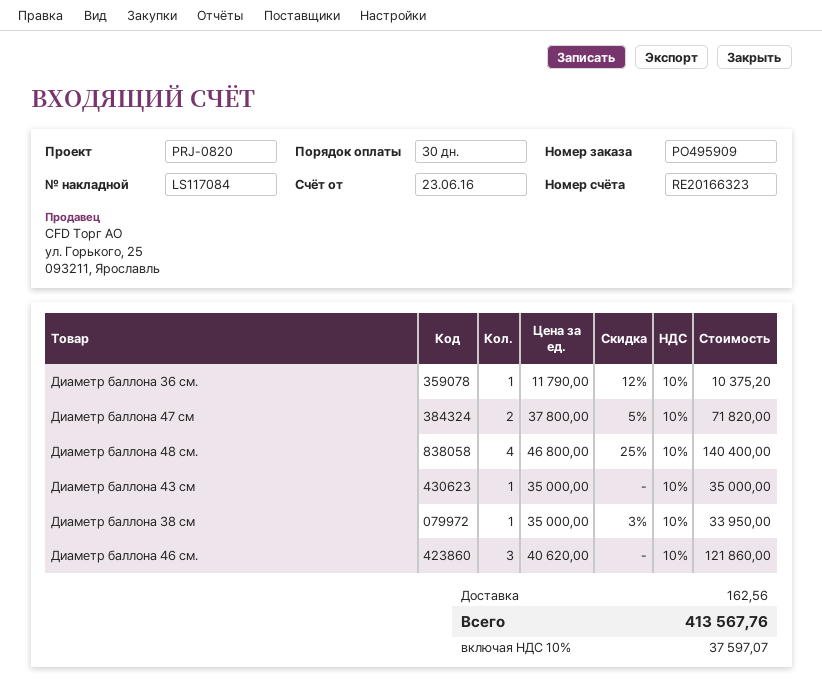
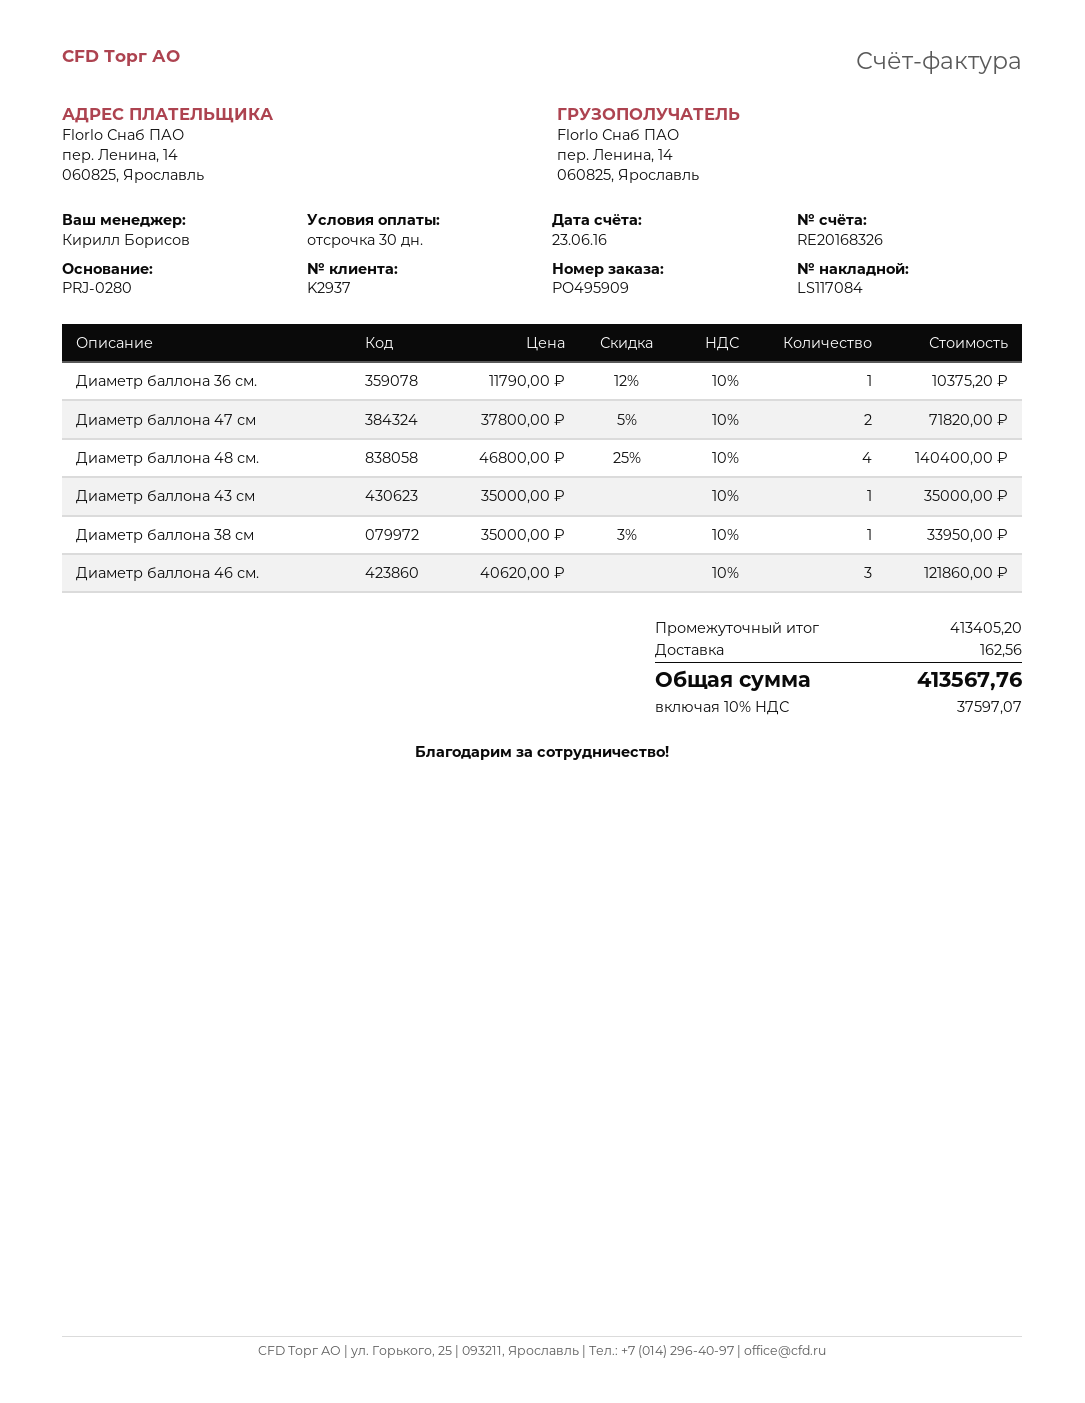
invoice number: RE20166323 -> RE20168326
reference: PRJ-0820 -> PRJ-0280

